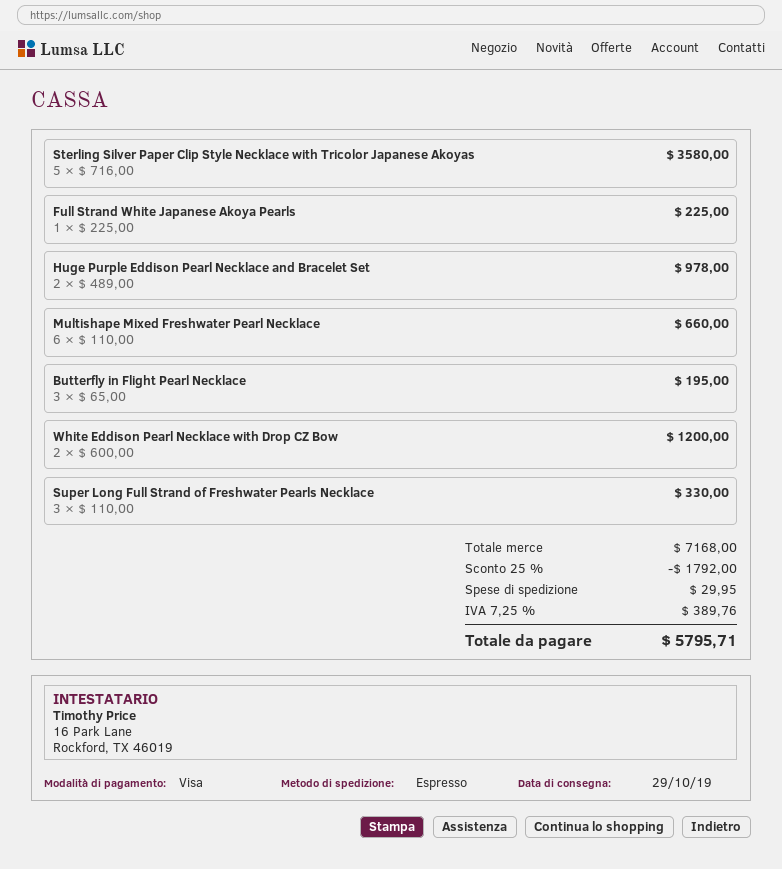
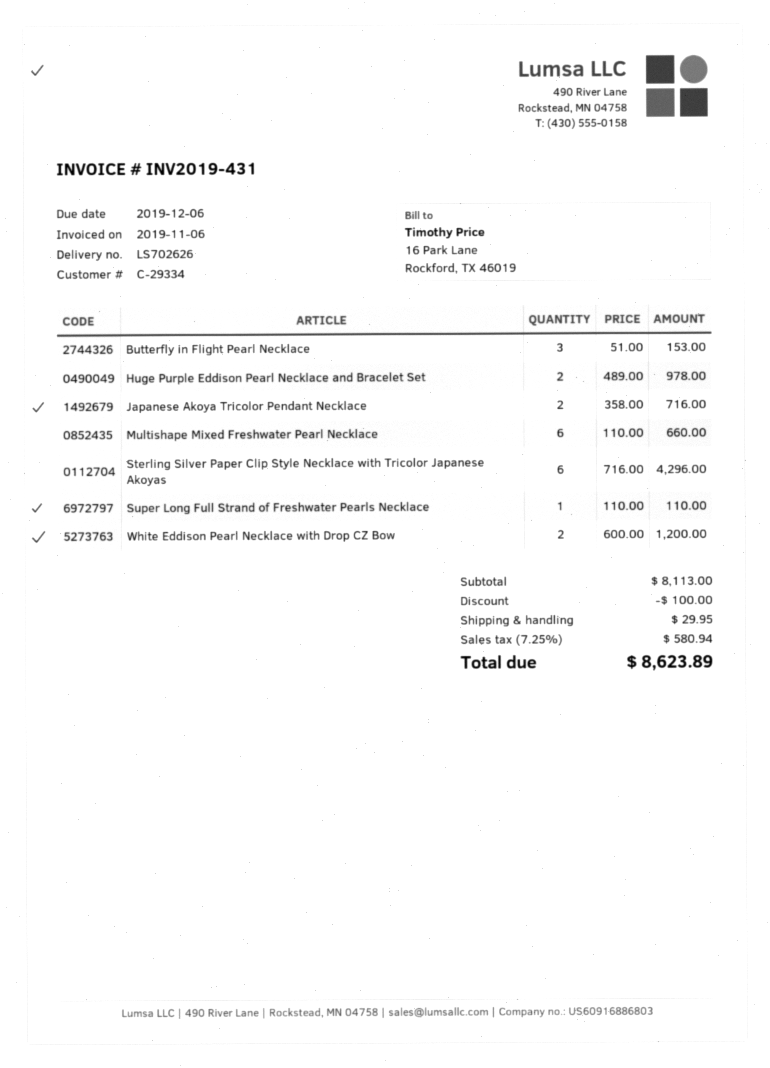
Sterling Silver Paper Clip Style Necklace with Tricolor Japanese Akoyas: 5 x 716.00 = 3580.00 -> 6 x 716.00 = 4296.00
Full Strand White Japanese Akoya Pearls: 1 x 225.00 = 225.00 -> none
Butterfly in Flight Pearl Necklace: 3 x 65.00 = 195.00 -> 3 x 51.00 = 153.00
Super Long Full Strand of Freshwater Pearls Necklace: 3 x 110.00 = 330.00 -> 1 x 110.00 = 110.00
Japanese Akoya Tricolor Pendant Necklace: none -> 2 x 358.00 = 716.00
subtotal: 7168.00 -> 8113.00
discount: 1792.00 -> 100.00
tax: 7.25% = 389.76 -> 7.25% = 580.94
total: 5795.71 -> 8623.89

